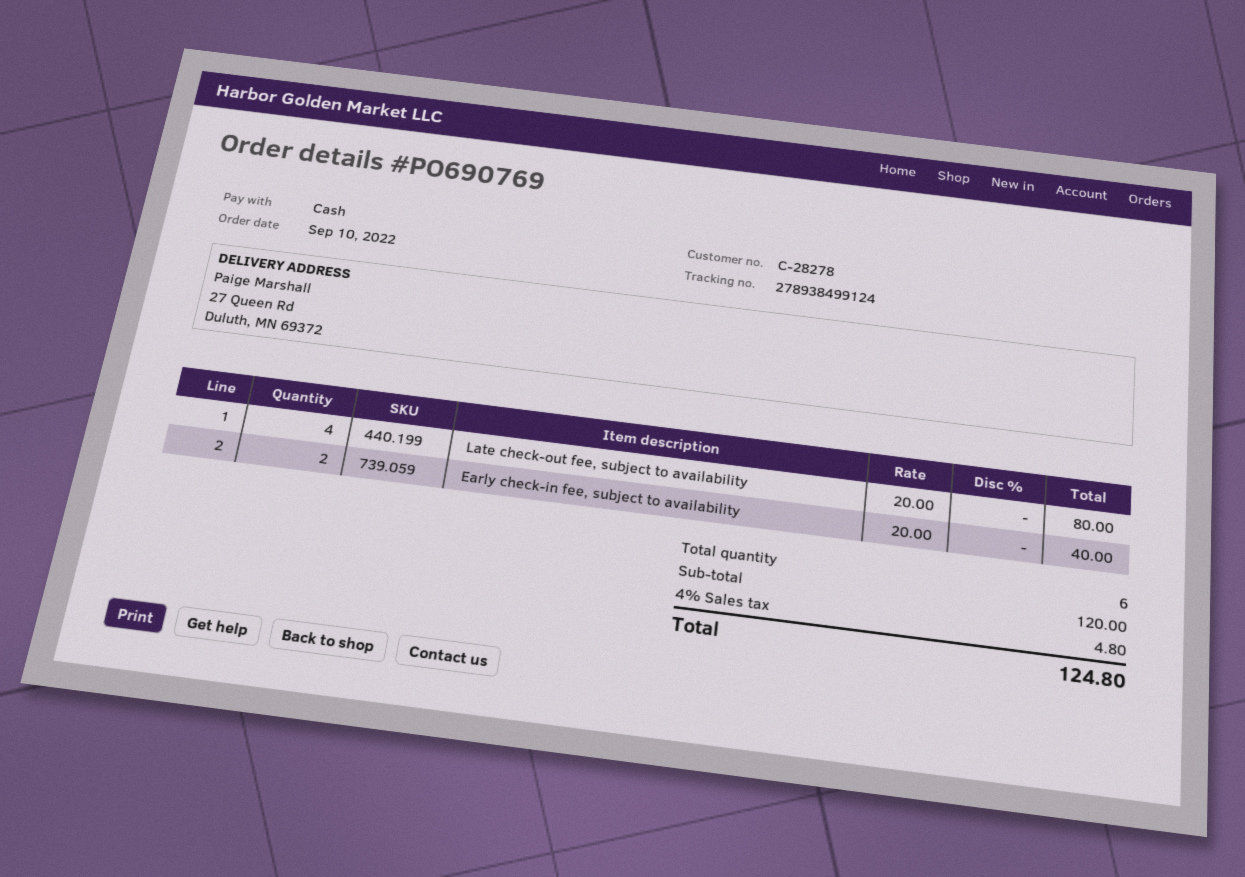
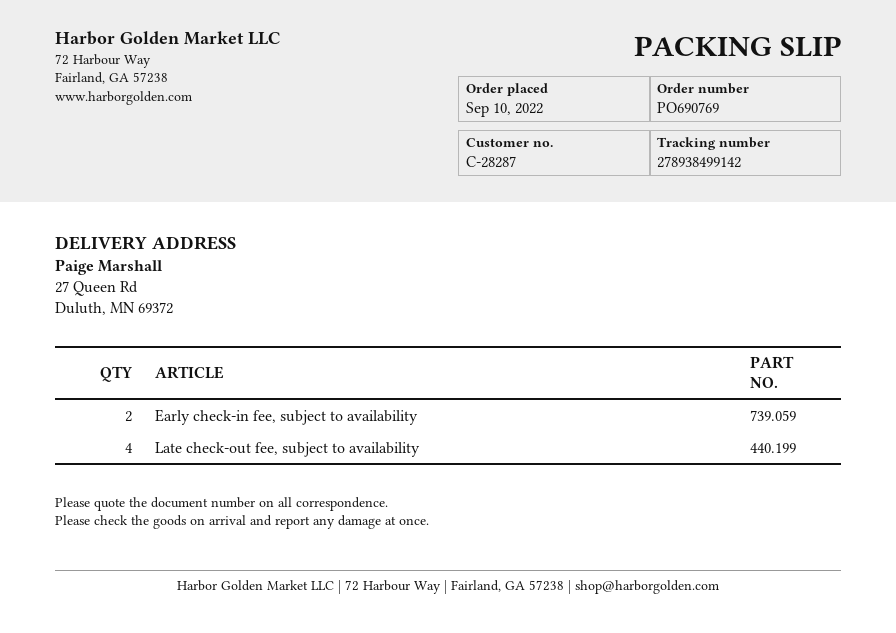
customer number: C-28278 -> C-28287
tracking number: 278938499124 -> 278938499142

